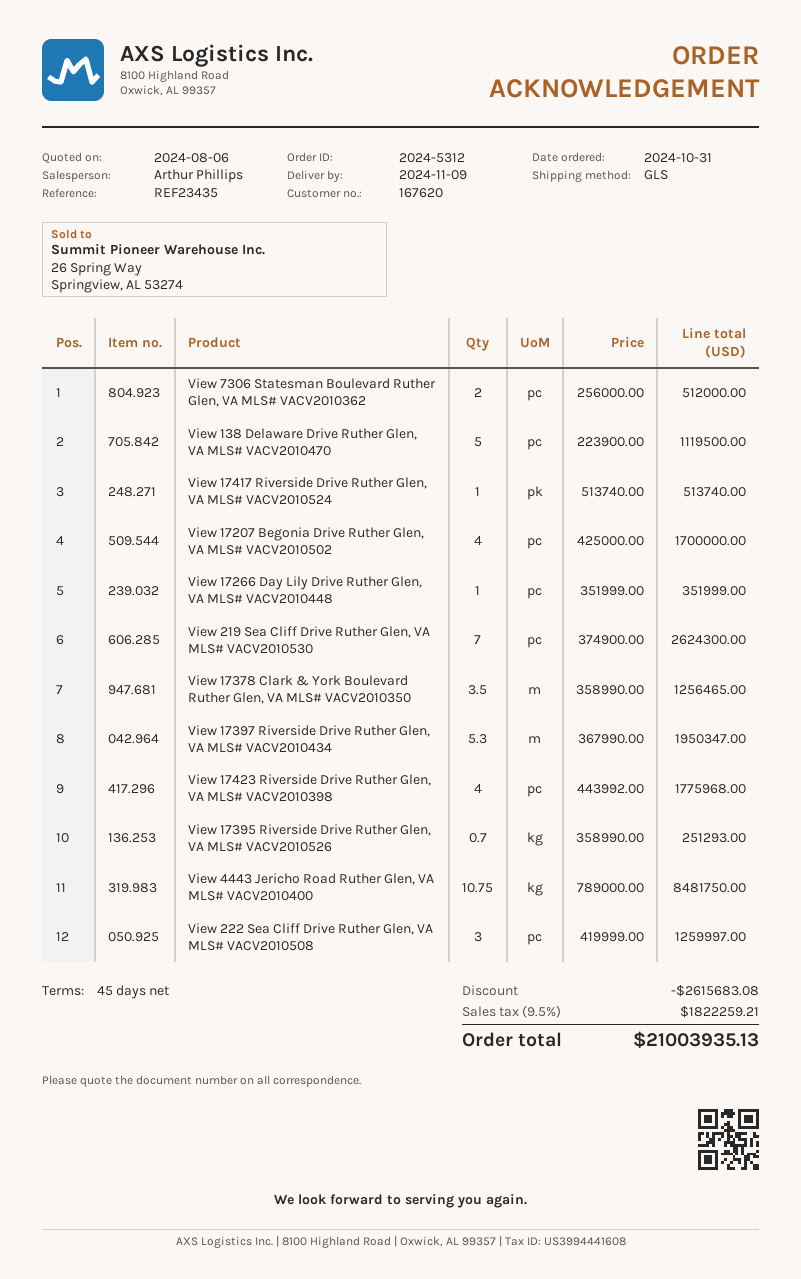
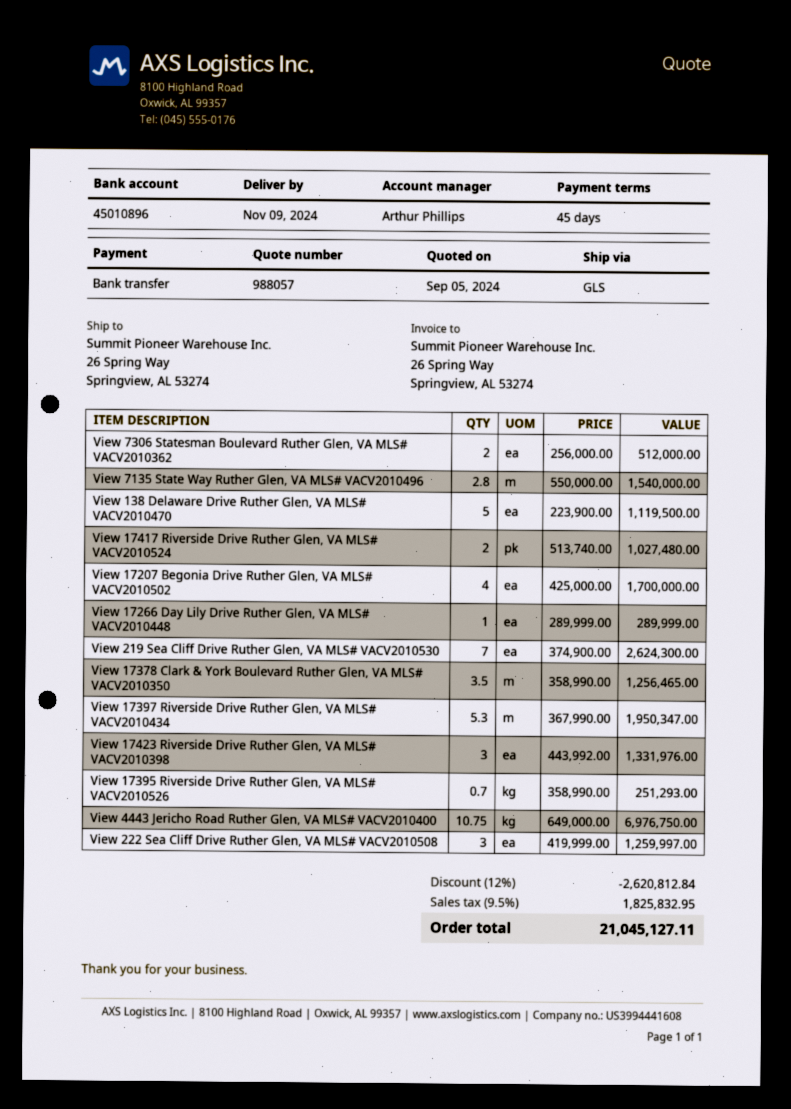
quote date: 2024-08-06 -> 2024-09-05
View 17417 Riverside Drive Ruther Glen, VA MLS# VACV2010524: 1 x 513740.00 = 513740.00 -> 2 x 513740.00 = 1027480.00
View 17266 Day Lily Drive Ruther Glen, VA MLS# VACV2010448: 1 x 351999.00 = 351999.00 -> 1 x 289999.00 = 289999.00
View 17423 Riverside Drive Ruther Glen, VA MLS# VACV2010398: 4 x 443992.00 = 1775968.00 -> 3 x 443992.00 = 1331976.00
View 4443 Jericho Road Ruther Glen, VA MLS# VACV2010400: 10.75 x 789000.00 = 8481750.00 -> 10.75 x 649000.00 = 6976750.00
View 7135 State Way Ruther Glen, VA MLS# VACV2010496: none -> 2.8 x 550000.00 = 1540000.00
discount: 2615683.08 -> 2620812.84
tax: 9.5% = 1822259.21 -> 9.5% = 1825832.95
total: 21003935.13 -> 21045127.11

